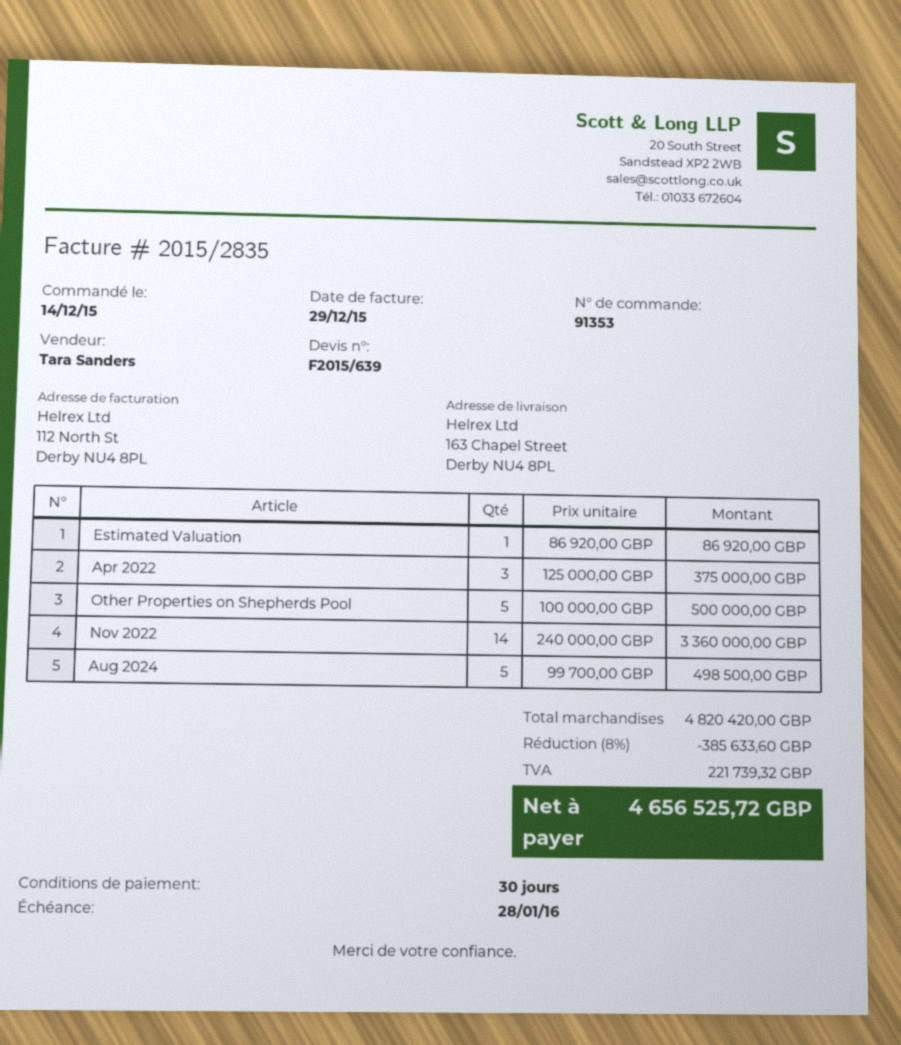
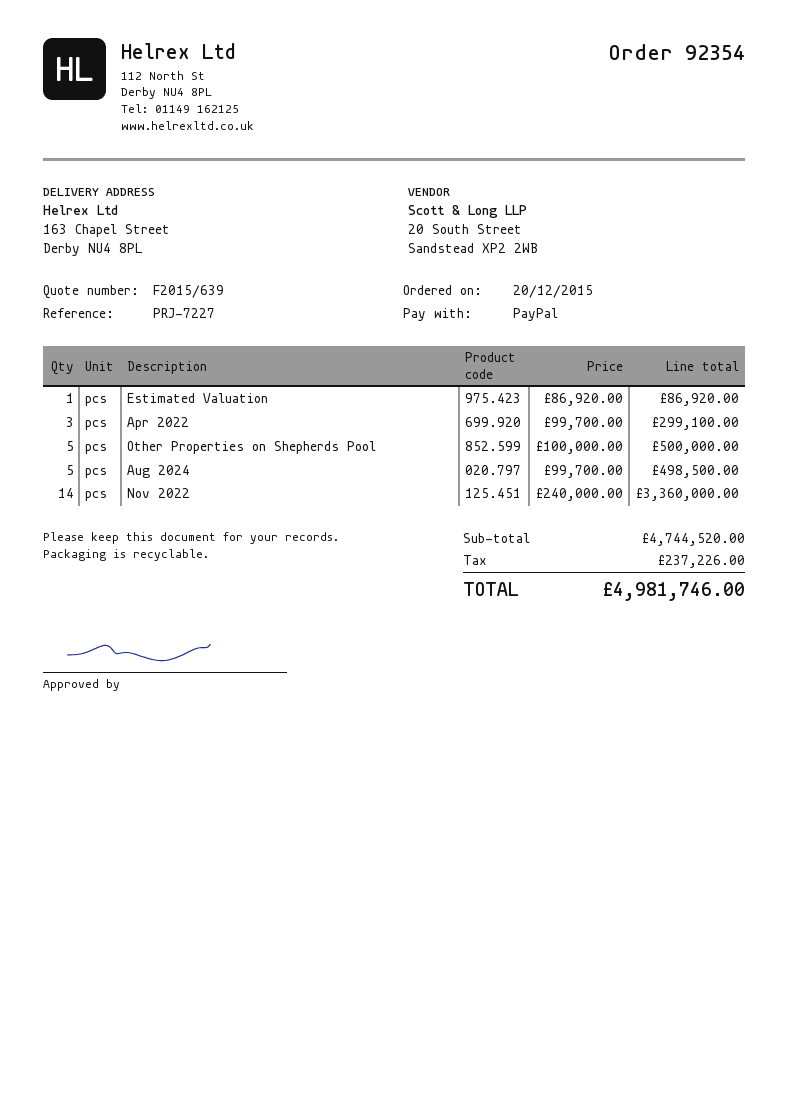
order number: 91353 -> 92354
order date: 2015-12-14 -> 2015-12-20
Apr 2022: 3 x 125000.00 = 375000.00 -> 3 x 99700.00 = 299100.00
subtotal: 4820420.00 -> 4744520.00
discount: 8% = 385633.60 -> none
tax: 221739.32 -> 237226.00
total: 4656525.72 -> 4981746.00

